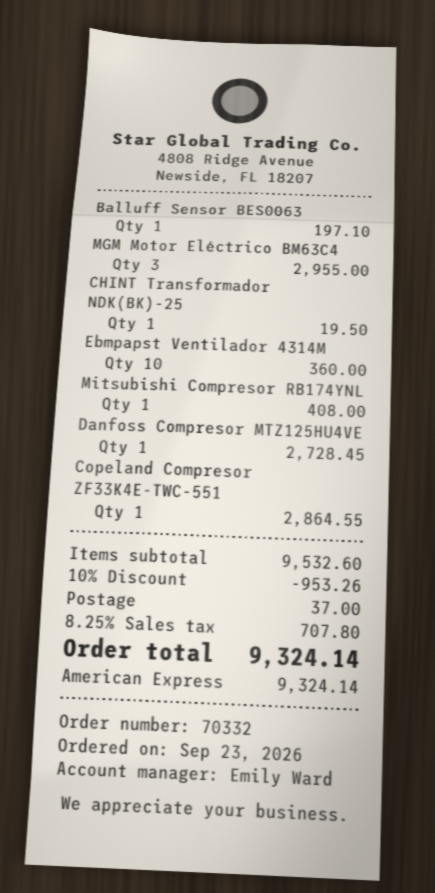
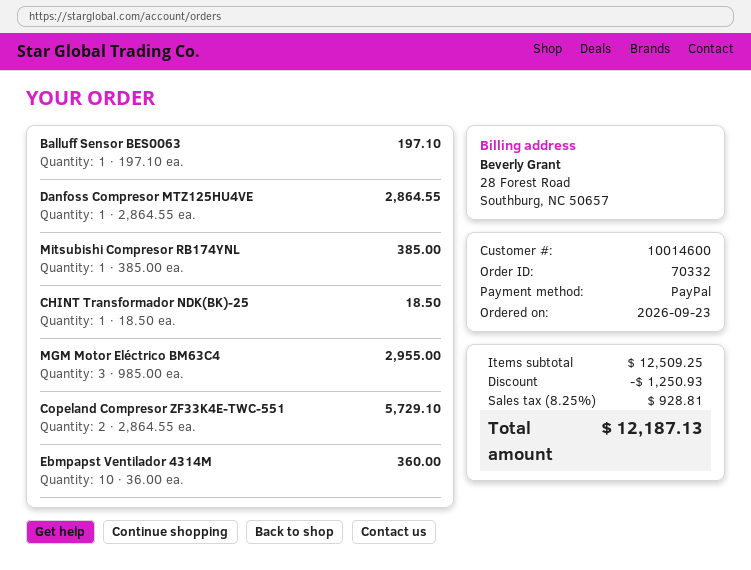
payment method: American Express -> PayPal
CHINT Transformador NDK(BK)-25: 1 for 19.50 -> 1 for 18.50
Mitsubishi Compresor RB174YNL: 1 for 408.00 -> 1 for 385.00
Danfoss Compresor MTZ125HU4VE: 1 for 2728.45 -> 1 for 2864.55
Copeland Compresor ZF33K4E-TWC-551: 1 for 2864.55 -> 2 for 5729.10
subtotal: 9532.60 -> 12509.25
discount: 953.26 -> 1250.93
shipping: 37.00 -> none
tax: 8.25% = 707.80 -> 8.25% = 928.81
total: 9324.14 -> 12187.13

